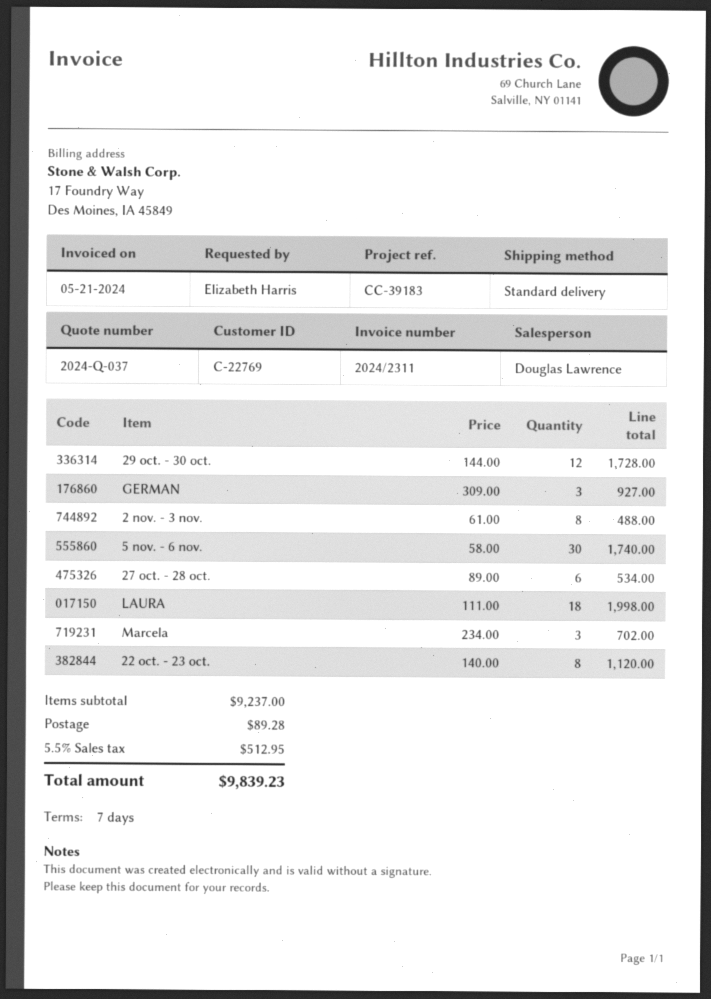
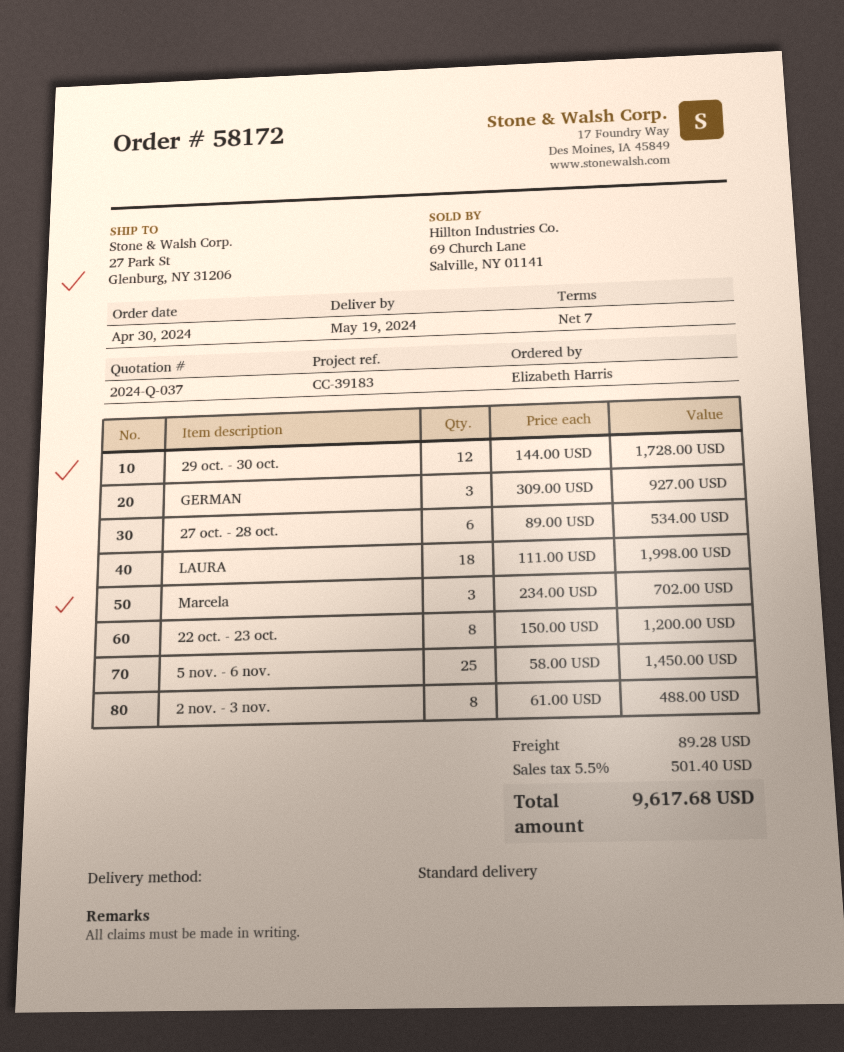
5 nov. - 6 nov.: 30 x 58.00 = 1740.00 -> 25 x 58.00 = 1450.00
22 oct. - 23 oct.: 8 x 140.00 = 1120.00 -> 8 x 150.00 = 1200.00
tax: 5.5% = 512.95 -> 5.5% = 501.40
total: 9839.23 -> 9617.68

